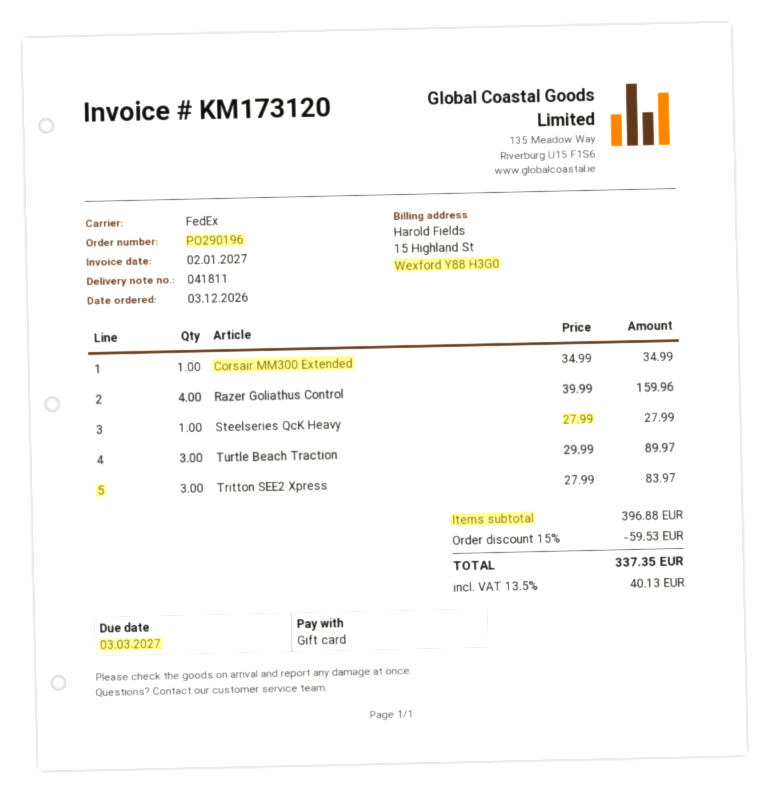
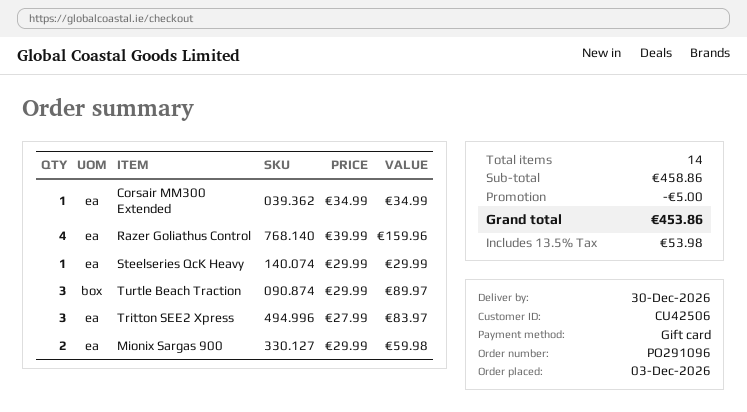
order number: PO290196 -> PO291096
Steelseries QcK Heavy: 1 x 27.99 = 27.99 -> 1 x 29.99 = 29.99
Mionix Sargas 900: none -> 2 x 29.99 = 59.98
subtotal: 396.88 -> 458.86
discount: 59.53 -> 5.00
tax: 13.5% = 40.13 -> 13.5% = 53.98
total: 337.35 -> 453.86

